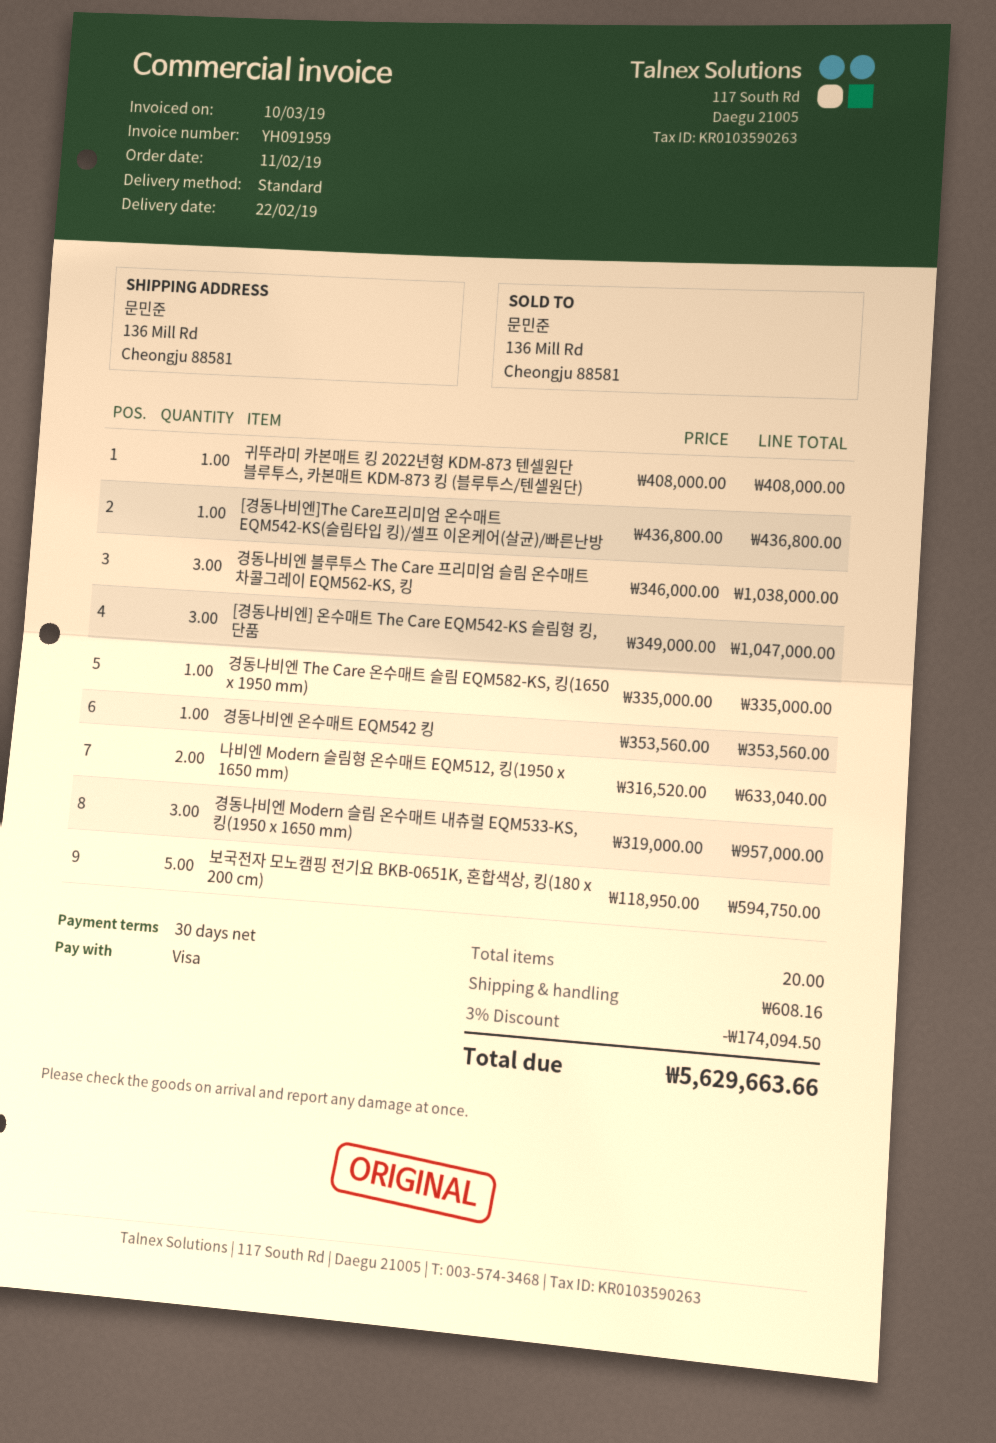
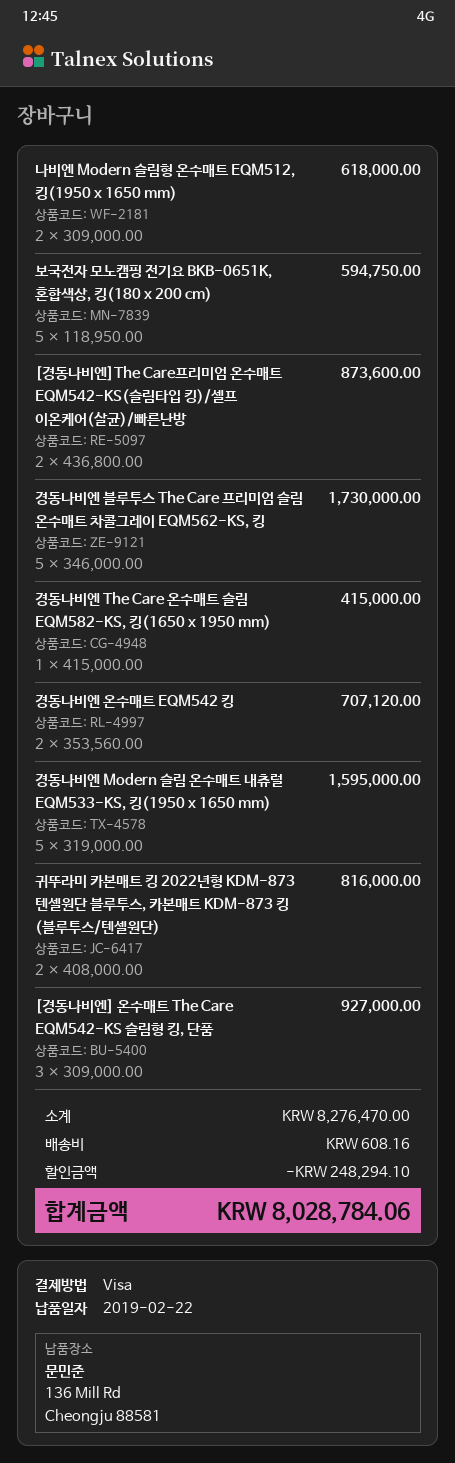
귀뚜라미 카본매트 킹 2022년형 KDM-873 텐셀원단 블루투스, 카본매트 KDM-873 킹 (블루투스/텐셀원단): 1 x 408000.00 = 408000.00 -> 2 x 408000.00 = 816000.00
[경동나비엔]The Care프리미엄 온수매트 EQM542-KS(슬림타입 킹)/셀프 이온케어(살균)/빠른난방: 1 x 436800.00 = 436800.00 -> 2 x 436800.00 = 873600.00
경동나비엔 블루투스 The Care 프리미엄 슬림 온수매트 차콜그레이 EQM562-KS, 킹: 3 x 346000.00 = 1038000.00 -> 5 x 346000.00 = 1730000.00
[경동나비엔] 온수매트 The Care EQM542-KS 슬림형 킹, 단품: 3 x 349000.00 = 1047000.00 -> 3 x 309000.00 = 927000.00
경동나비엔 The Care 온수매트 슬림 EQM582-KS, 킹(1650 x 1950 mm): 1 x 335000.00 = 335000.00 -> 1 x 415000.00 = 415000.00
경동나비엔 온수매트 EQM542 킹: 1 x 353560.00 = 353560.00 -> 2 x 353560.00 = 707120.00
나비엔 Modern 슬림형 온수매트 EQM512, 킹(1950 x 1650 mm): 2 x 316520.00 = 633040.00 -> 2 x 309000.00 = 618000.00
경동나비엔 Modern 슬림 온수매트 내츄럴 EQM533-KS, 킹(1950 x 1650 mm): 3 x 319000.00 = 957000.00 -> 5 x 319000.00 = 1595000.00
discount: 174094.50 -> 248294.10
total: 5629663.66 -> 8028784.06

